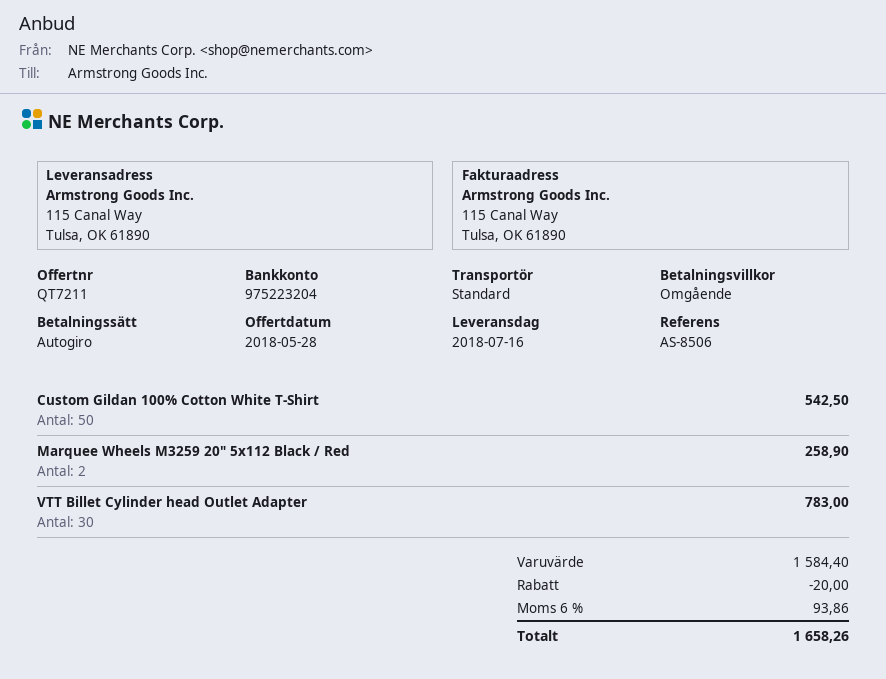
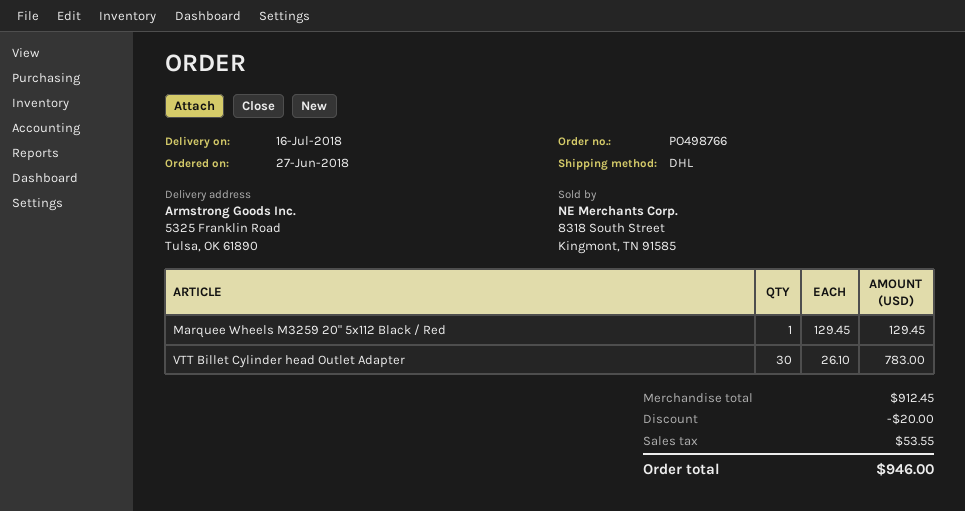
shipping method: standard -> DHL
ship to: 115 Canal Way, Tulsa, OK 61890 -> 5325 Franklin Road, Tulsa, OK 61890
Custom Gildan 100% Cotton White T-Shirt: 50 for 542.50 -> none
Marquee Wheels M3259 20" 5x112 Black / Red: 2 for 258.90 -> 1 for 129.45
subtotal: 1584.40 -> 912.45
tax: 93.86 -> 53.55
total: 1658.26 -> 946.00

